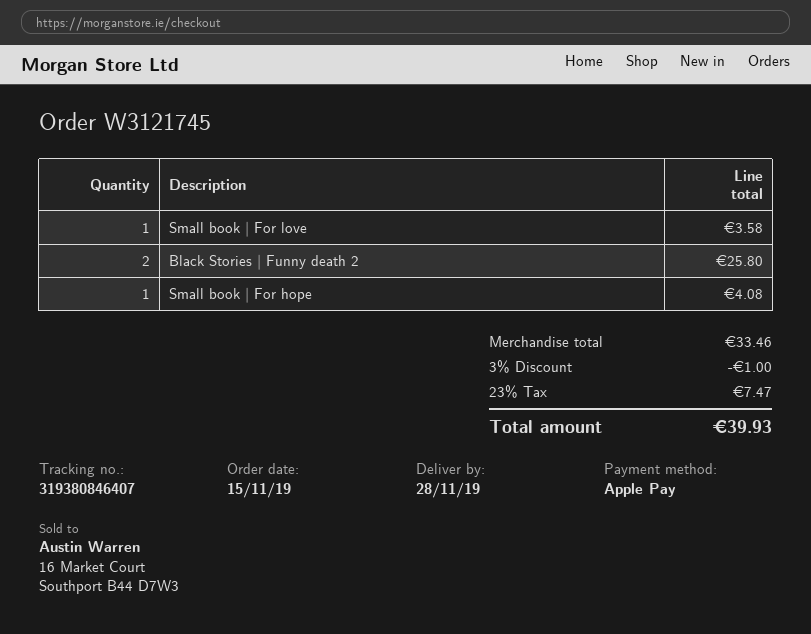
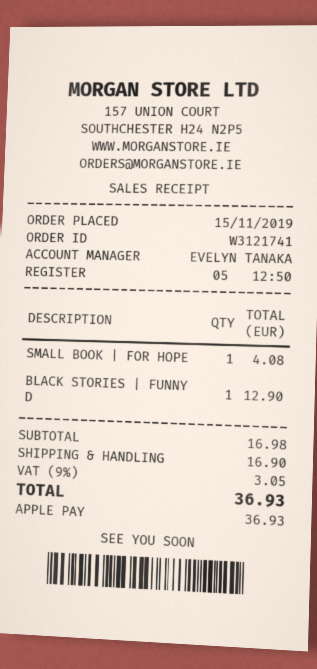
order number: W3121745 -> W3121741
Small book | For love: 1 for 3.58 -> none
Black Stories | Funny death 2: 2 for 25.80 -> 1 for 12.90
subtotal: 33.46 -> 16.98
discount: 3% = 1.00 -> none
shipping: none -> 16.90
tax: 23% = 7.47 -> 9% = 3.05
total: 39.93 -> 36.93

